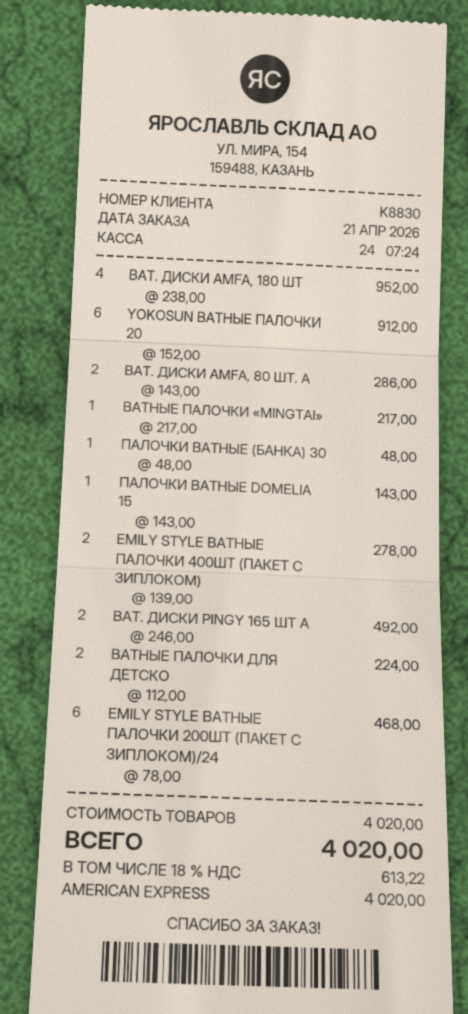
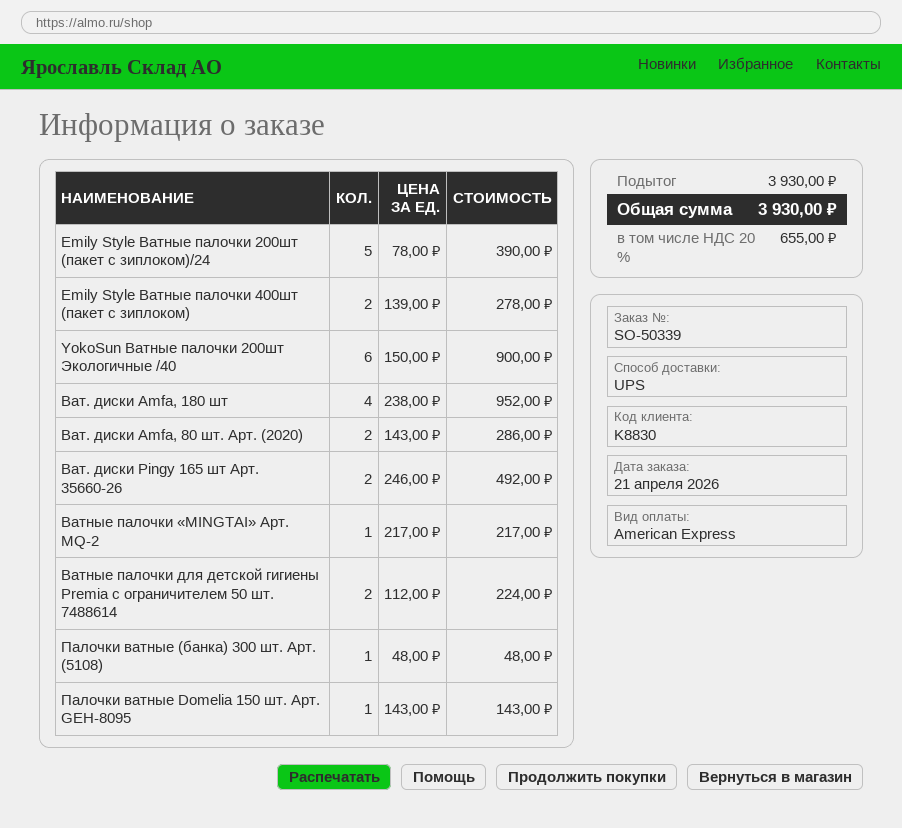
YOKOSUN ВАТНЫЕ ПАЛОЧКИ 20: 6 x 152.00 = 912.00 -> 6 x 150.00 = 900.00
EMILY STYLE ВАТНЫЕ ПАЛОЧКИ 200ШТ (ПАКЕТ С ЗИПЛОКОМ)/24: 6 x 78.00 = 468.00 -> 5 x 78.00 = 390.00
subtotal: 4020.00 -> 3930.00
tax: 18% = 613.22 -> 20% = 655.00
total: 4020.00 -> 3930.00

